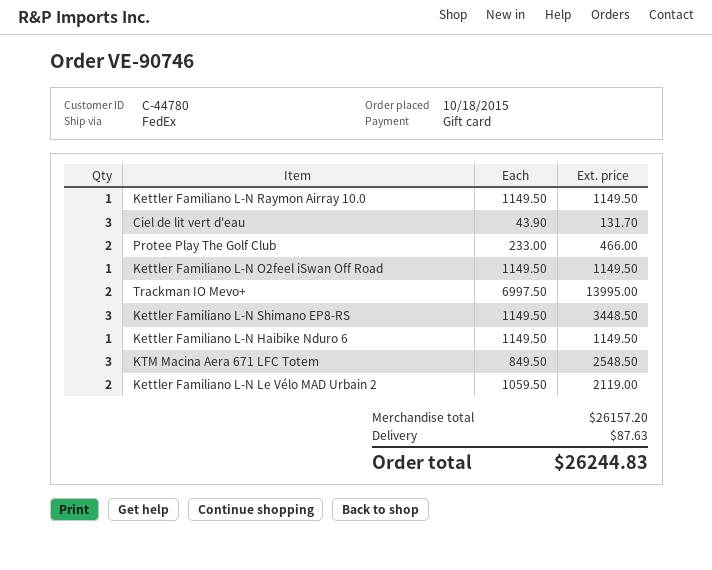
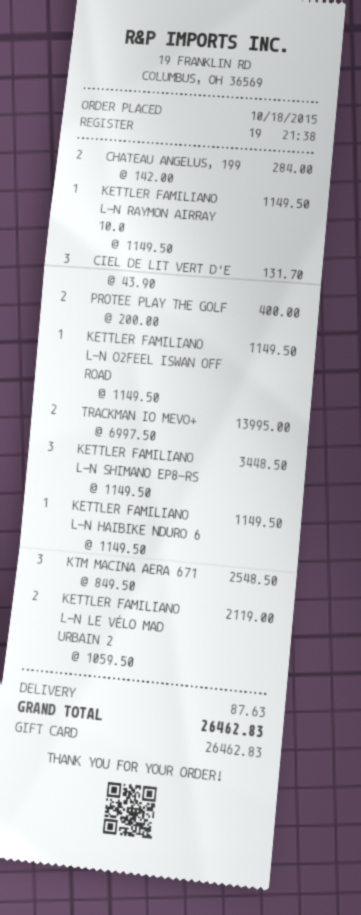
Protee Play The Golf Club: 2 x 233.00 = 466.00 -> 2 x 200.00 = 400.00
CHATEAU ANGELUS, 199: none -> 2 x 142.00 = 284.00
total: 26244.83 -> 26462.83

